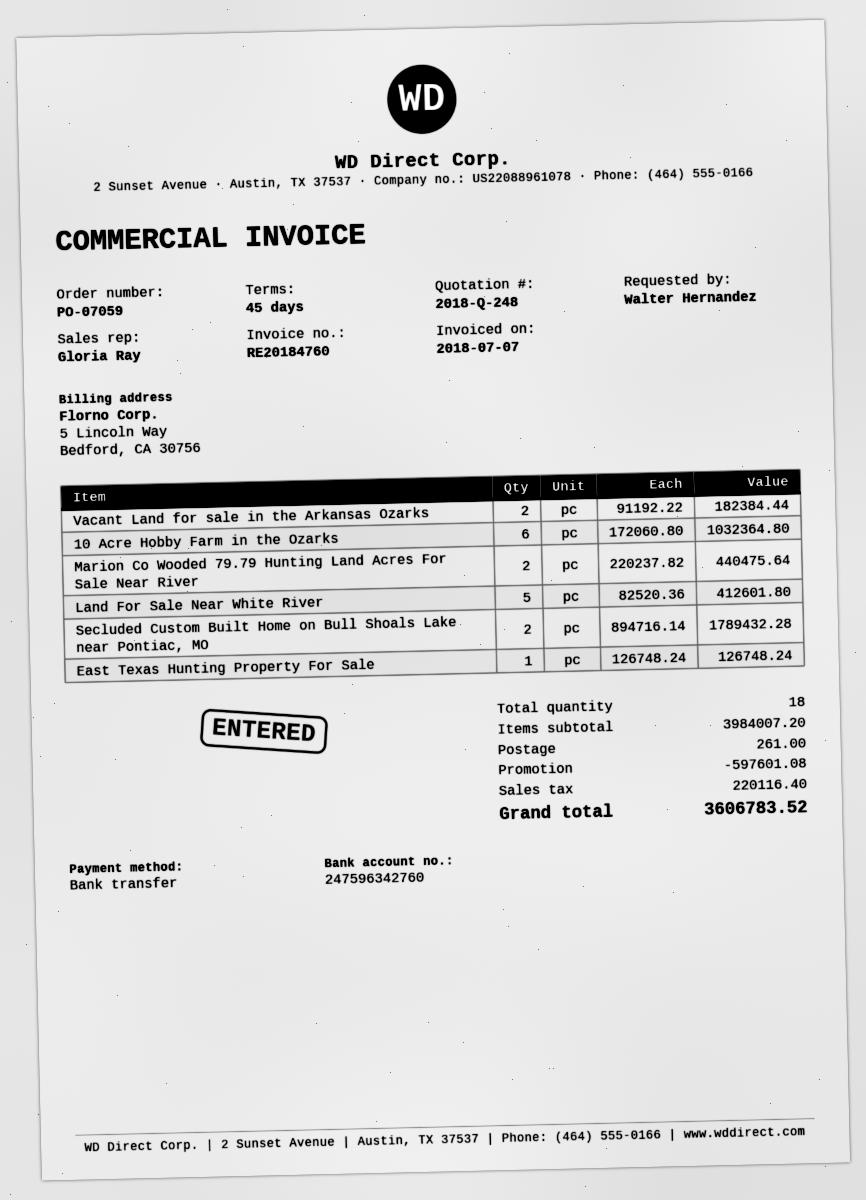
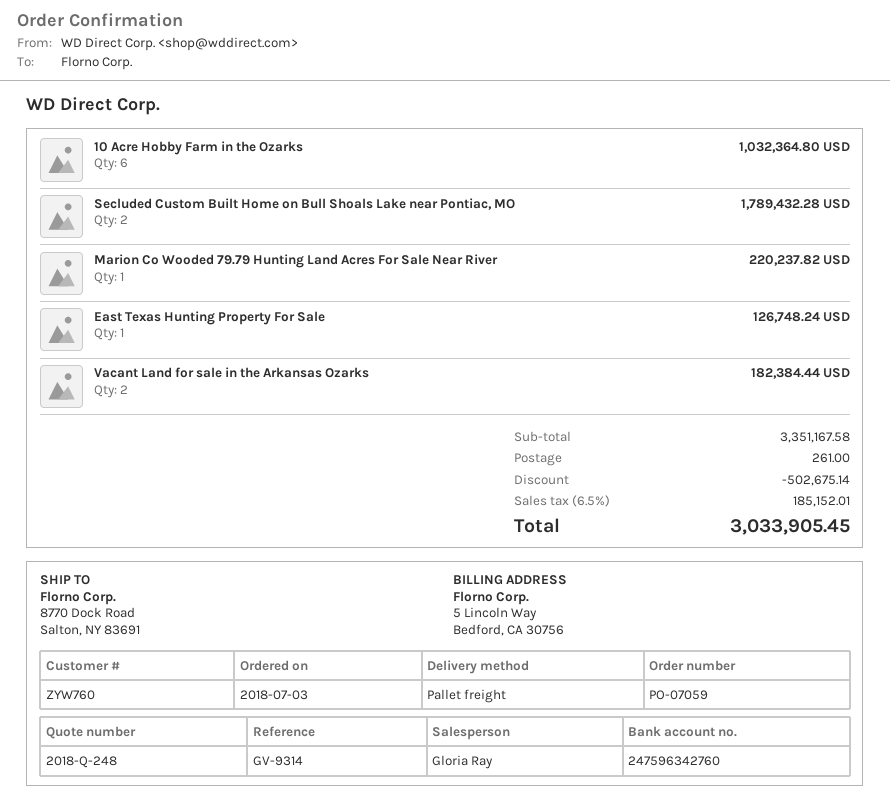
Marion Co Wooded 79.79 Hunting Land Acres For Sale Near River: 2 for 440475.64 -> 1 for 220237.82
Land For Sale Near White River: 5 for 412601.80 -> none
subtotal: 3984007.20 -> 3351167.58
discount: 597601.08 -> 502675.14
tax: 220116.40 -> 185152.01
total: 3606783.52 -> 3033905.45

